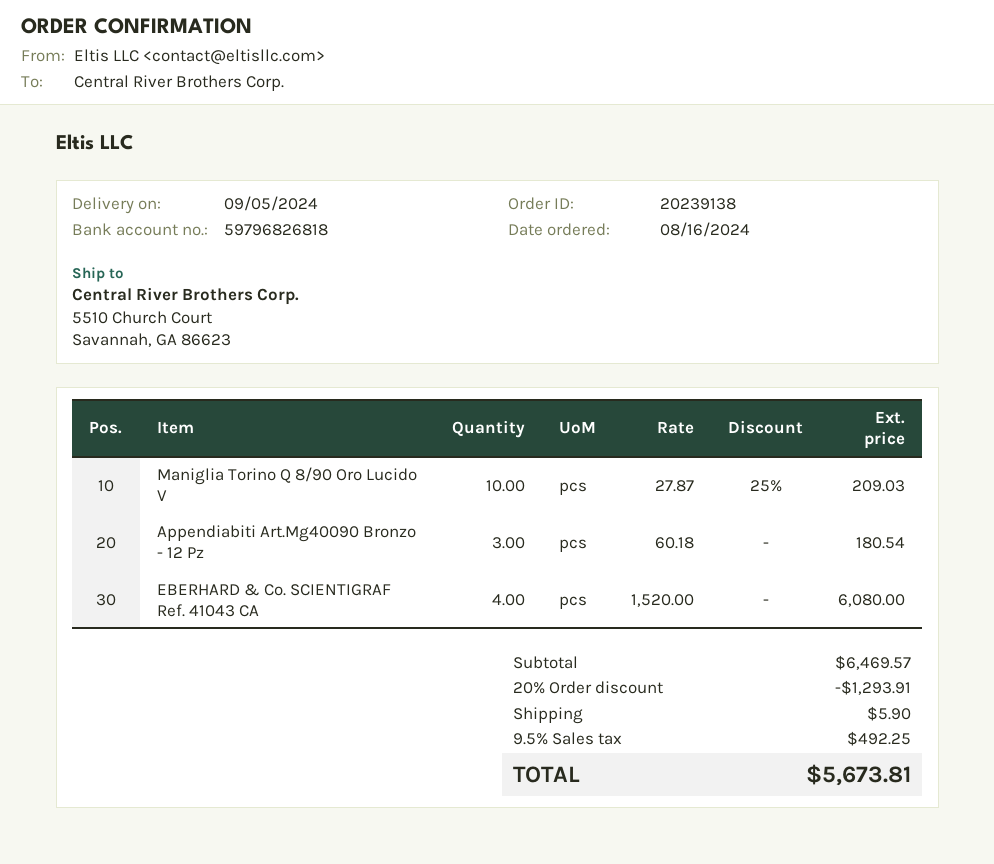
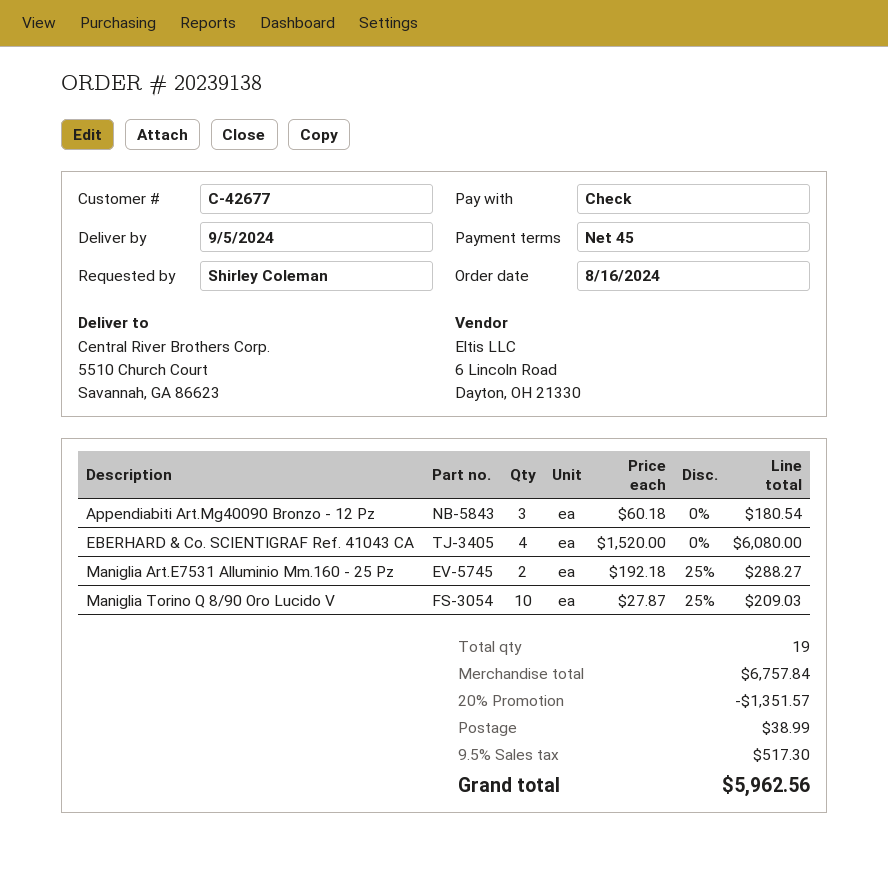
Maniglia Art.E7531 Alluminio Mm.160 - 25 Pz: none -> 2 x 192.18 - 25% = 288.27
subtotal: 6469.57 -> 6757.84
discount: 20% = 1293.91 -> 20% = 1351.57
shipping: 5.90 -> 38.99
tax: 9.5% = 492.25 -> 9.5% = 517.30
total: 5673.81 -> 5962.56

